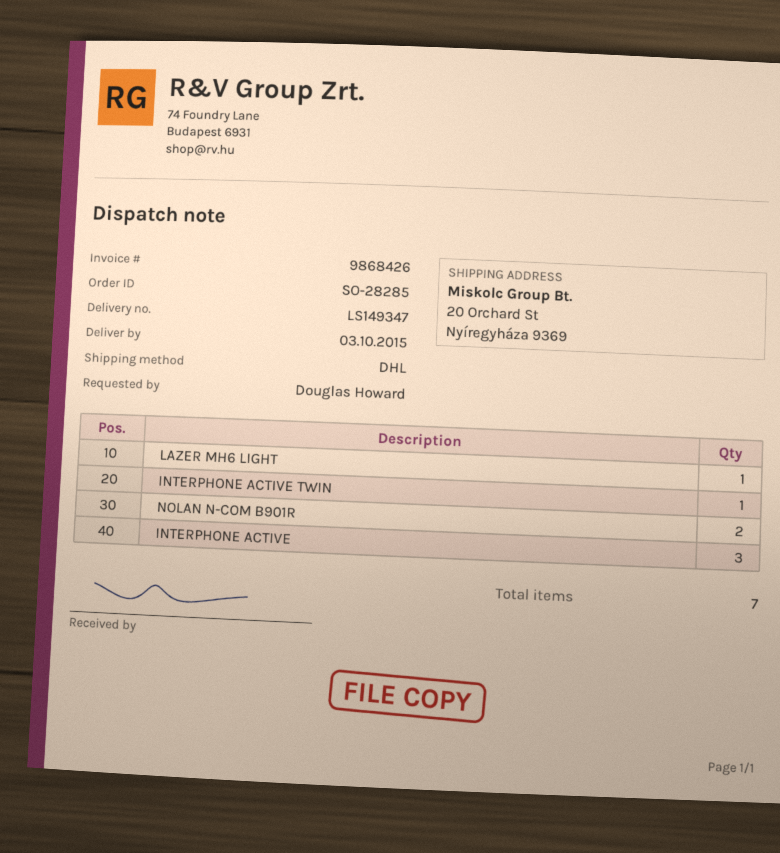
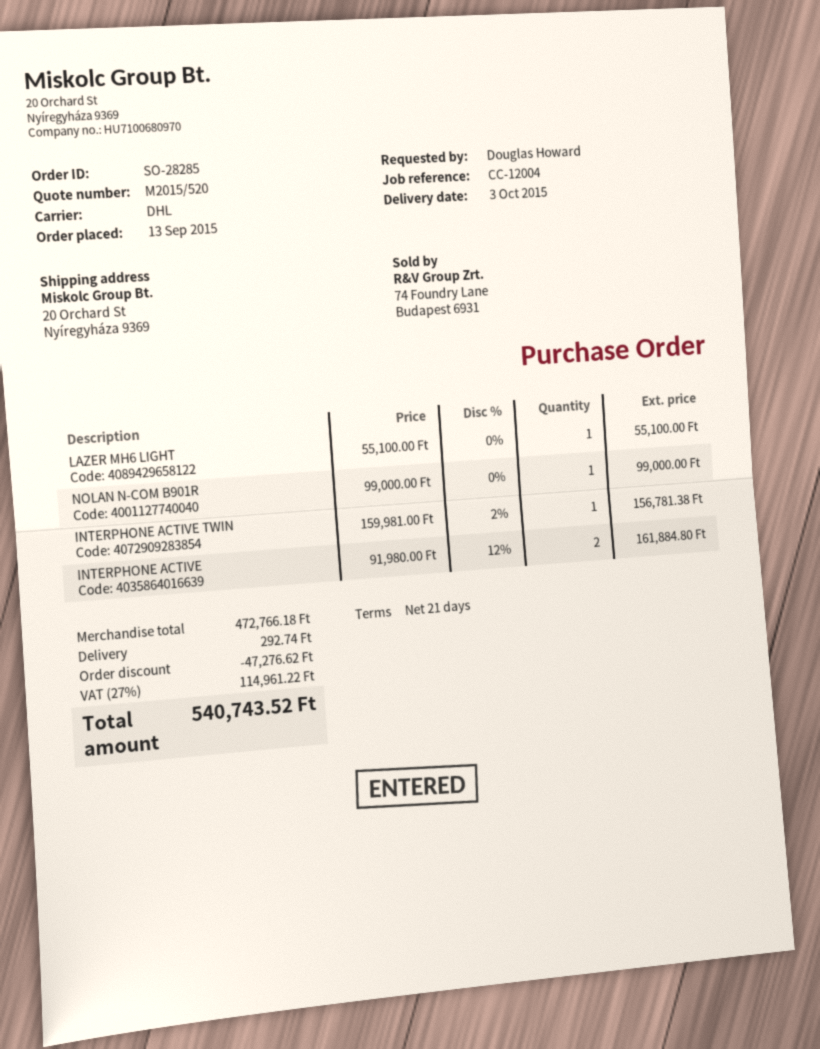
NOLAN N-COM B901R: 2 -> 1
INTERPHONE ACTIVE: 3 -> 2

